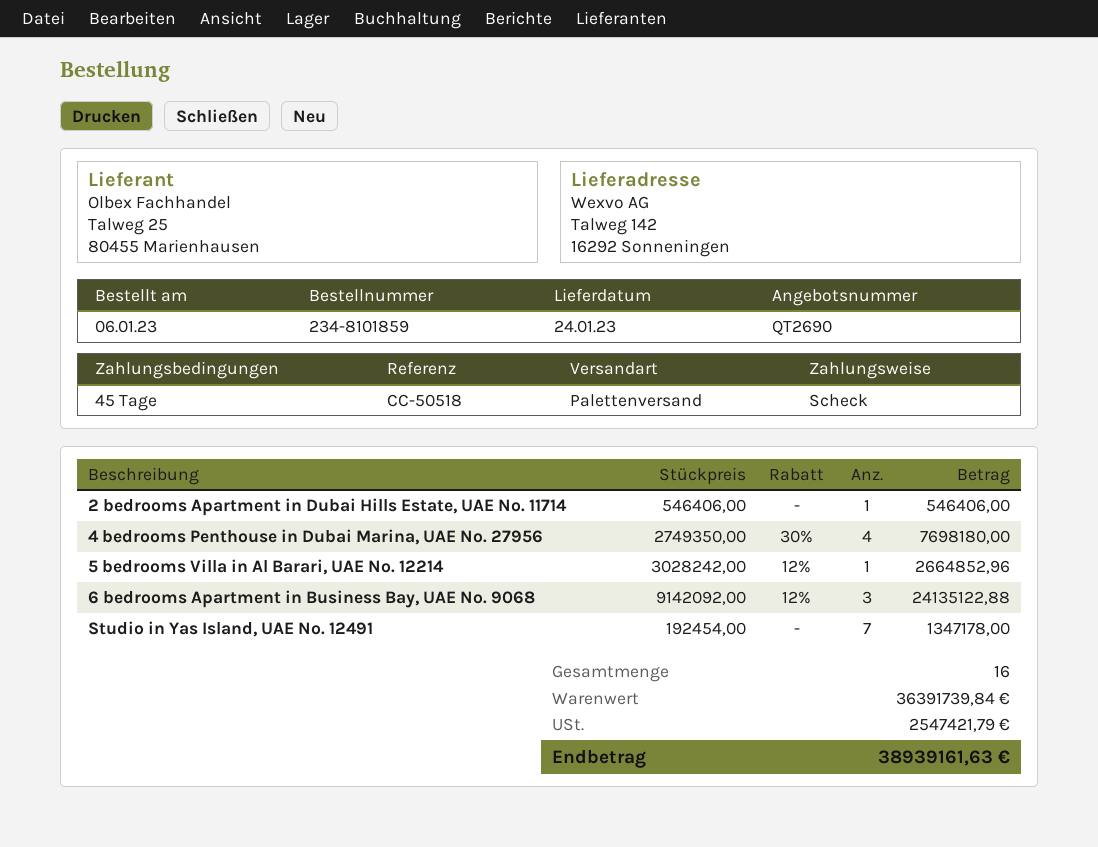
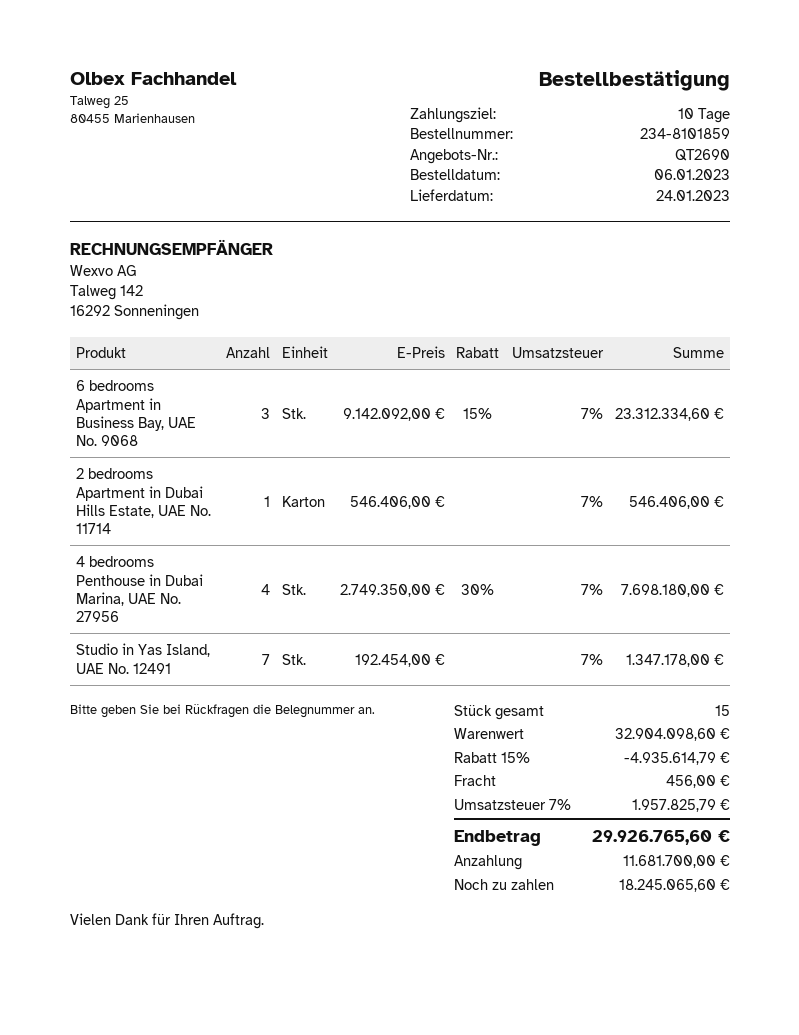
payment terms: 45 days -> 10 days
5 bedrooms Villa in Al Barari, UAE No. 12214: 1 x 3028242.00 - 12% = 2664852.96 -> none
6 bedrooms Apartment in Business Bay, UAE No. 9068: 3 x 9142092.00 - 12% = 24135122.88 -> 3 x 9142092.00 - 15% = 23312334.60
total quantity: 16 -> 15
subtotal: 36391739.84 -> 32904098.60
discount: none -> 15% = 4935614.79
shipping: none -> 456.00
tax: 2547421.79 -> 1957825.79
total: 38939161.63 -> 29926765.60

